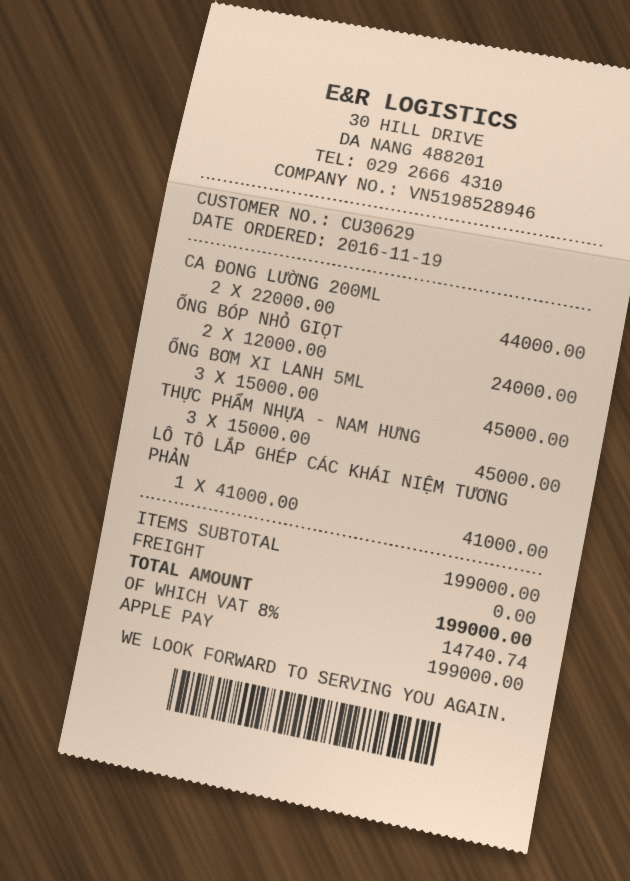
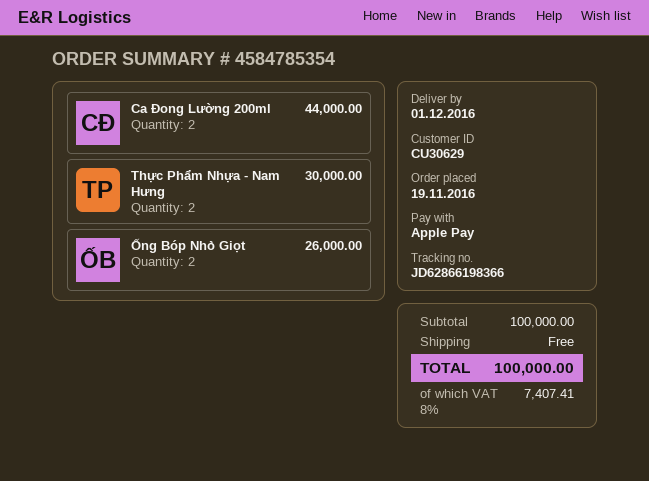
ỐNG BÓP NHỎ GIỌT: 2 for 24000.00 -> 2 for 26000.00
ỐNG BƠM XI LANH 5ML: 3 for 45000.00 -> none
THỰC PHẨM NHỰA - NAM HƯNG: 3 for 45000.00 -> 2 for 30000.00
LÔ TÔ LẮP GHÉP CÁC KHÁI NIỆM TƯƠNG PHẢN: 1 for 41000.00 -> none
subtotal: 199000.00 -> 100000.00
tax: 8% = 14740.74 -> 8% = 7407.41
total: 199000.00 -> 100000.00

